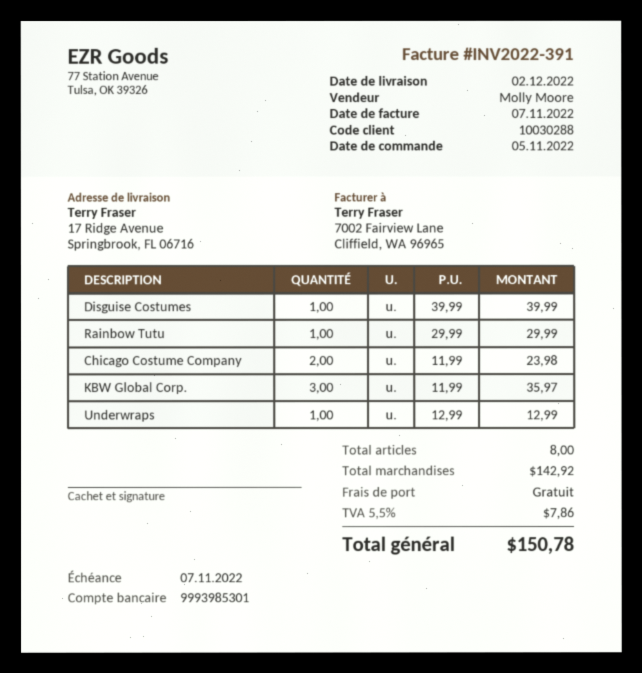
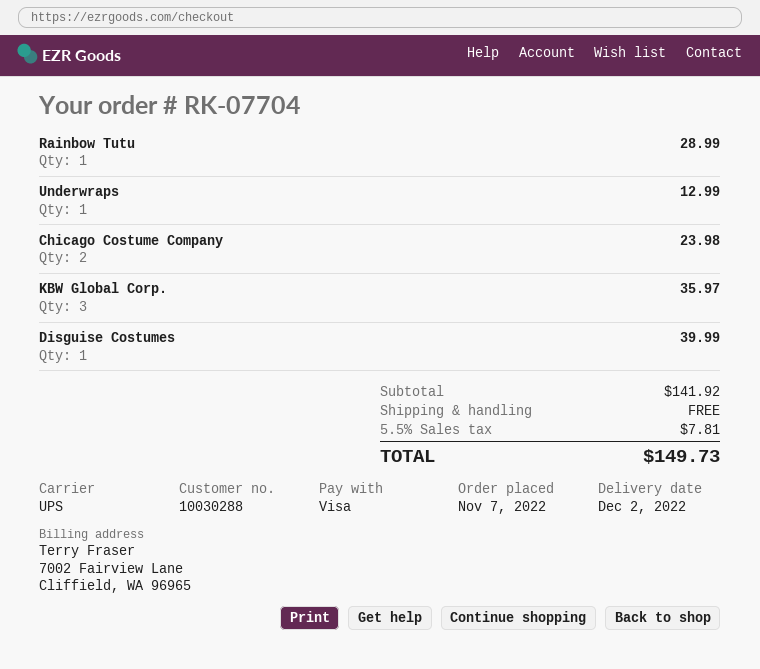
order date: 2022-11-05 -> 2022-11-07
Rainbow Tutu: 1 for 29.99 -> 1 for 28.99
subtotal: 142.92 -> 141.92
tax: 5.5% = 7.86 -> 5.5% = 7.81
total: 150.78 -> 149.73

